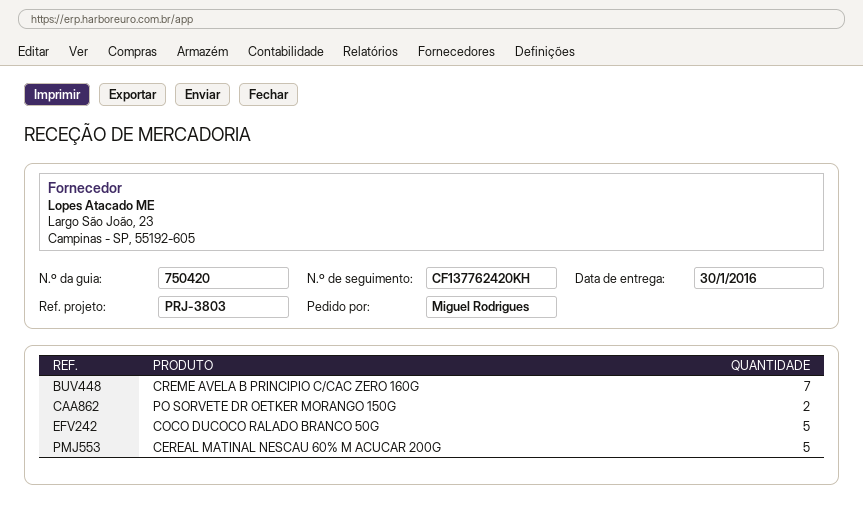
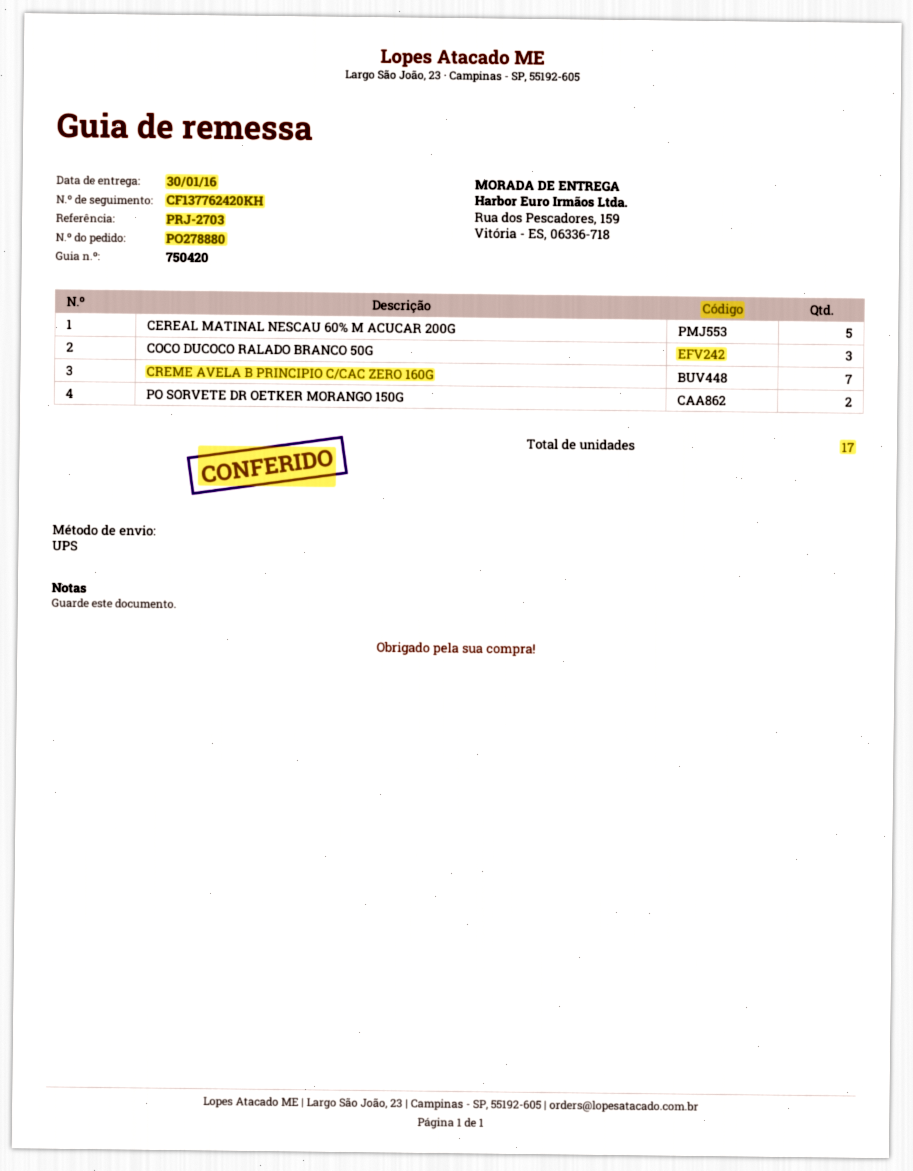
reference: PRJ-3803 -> PRJ-2703
COCO DUCOCO RALADO BRANCO 50G: 5 -> 3

